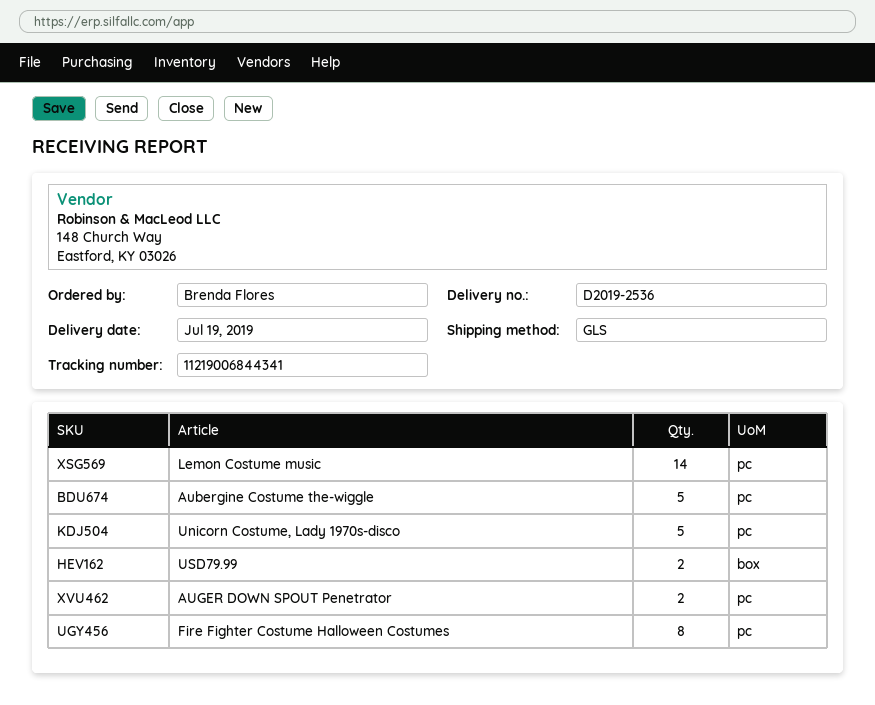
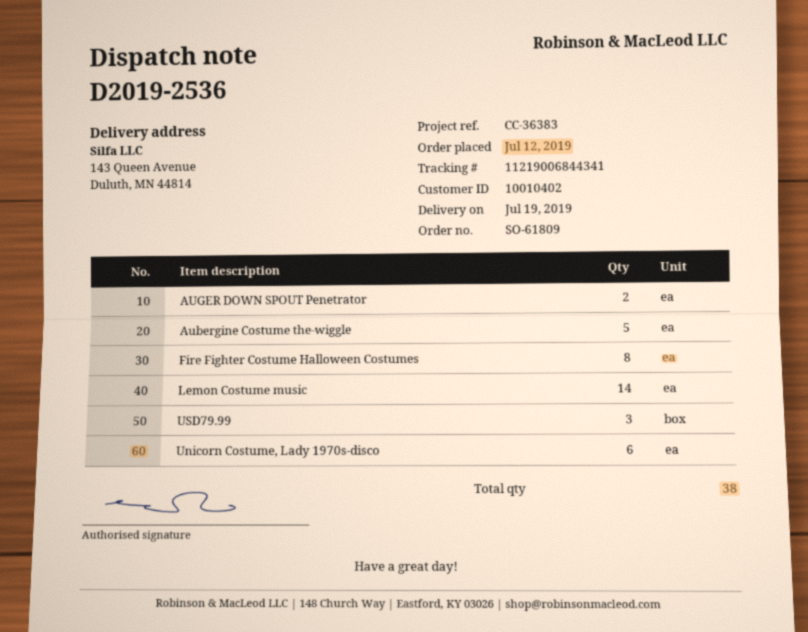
Unicorn Costume, Lady 1970s-disco: 5 -> 6
USD79.99: 2 -> 3

